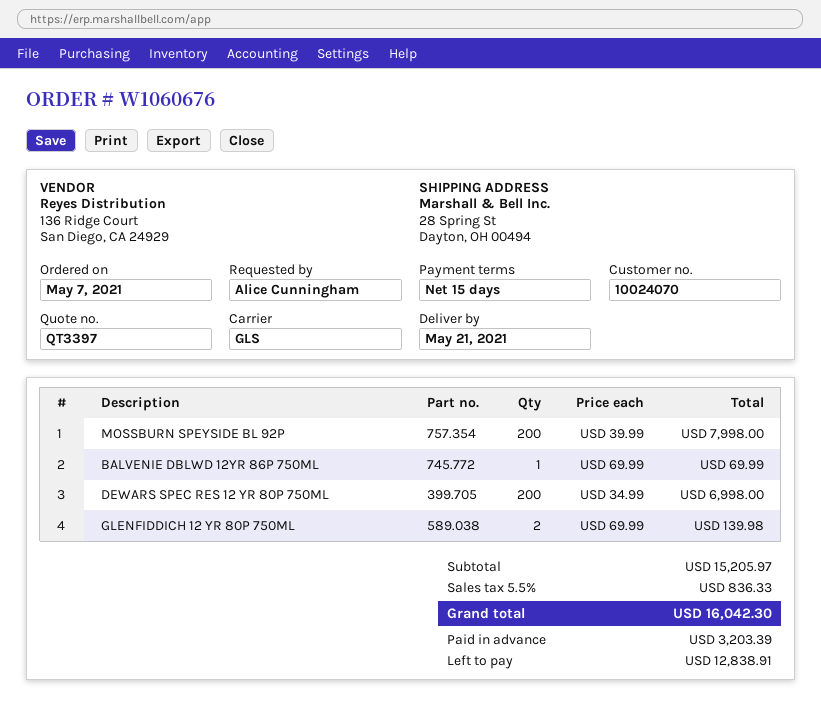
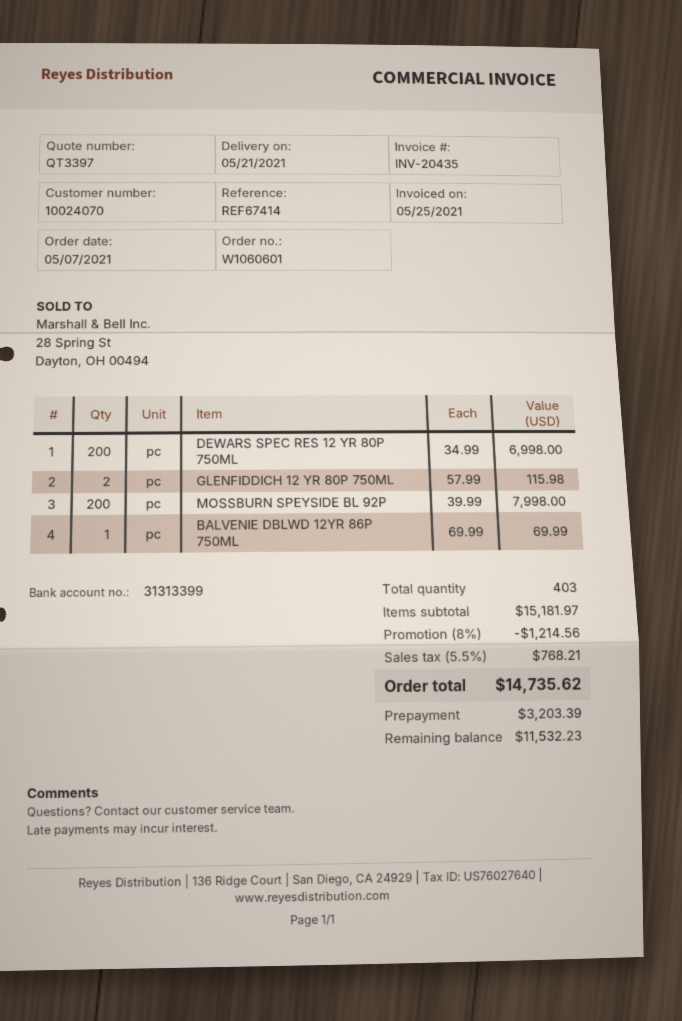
order number: W1060676 -> W1060601
GLENFIDDICH 12 YR 80P 750ML: 2 x 69.99 = 139.98 -> 2 x 57.99 = 115.98
subtotal: 15205.97 -> 15181.97
discount: none -> 8% = 1214.56
tax: 5.5% = 836.33 -> 5.5% = 768.21
total: 16042.30 -> 14735.62
balance: 12838.91 -> 11532.23

